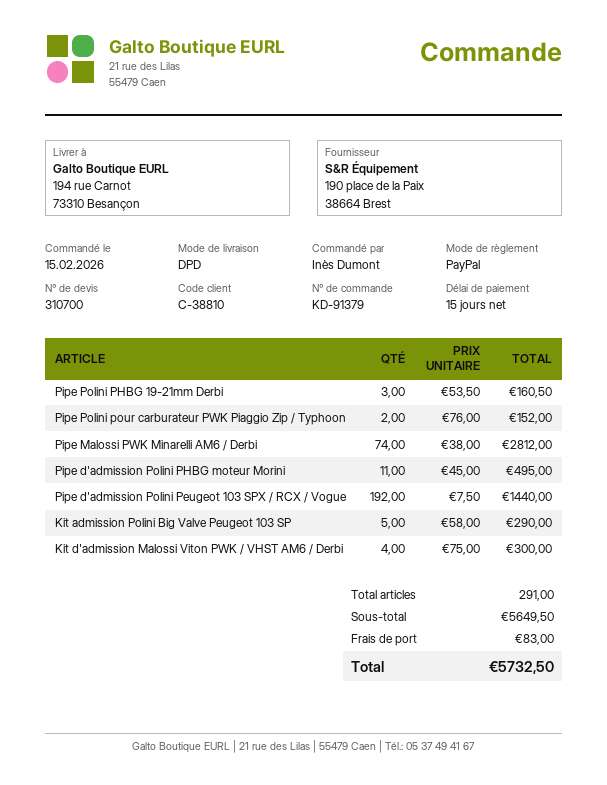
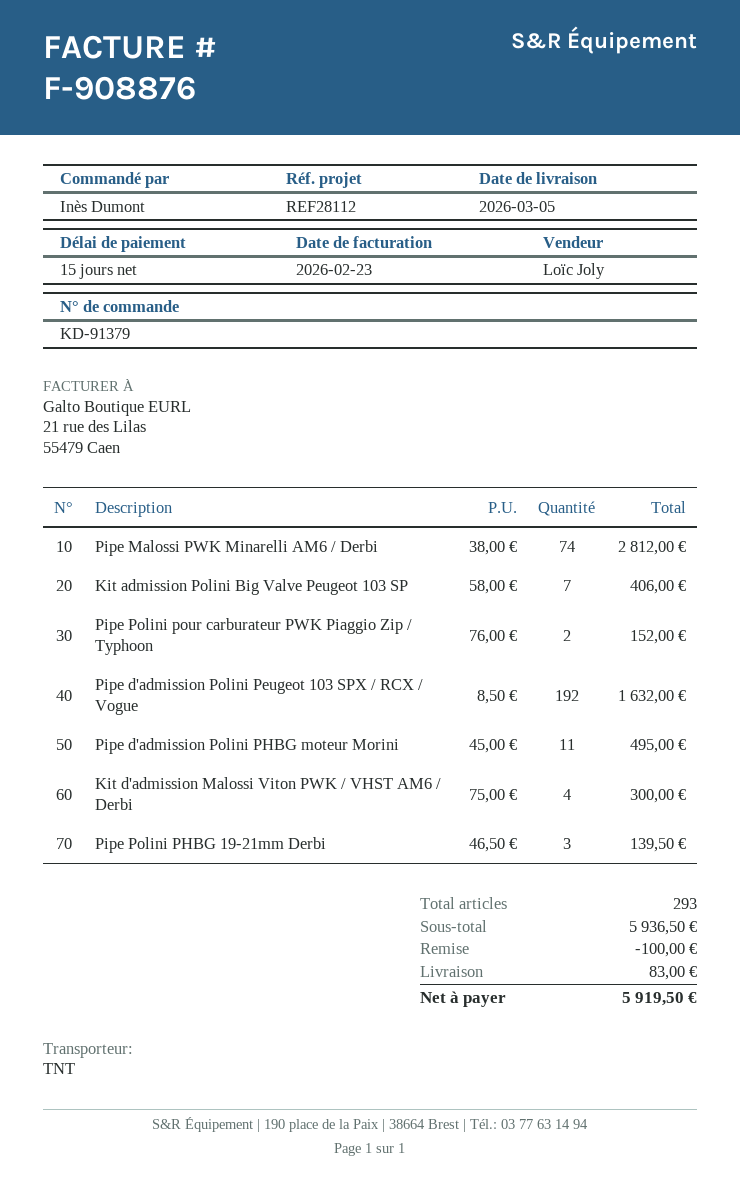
shipping method: DPD -> TNT
Pipe Polini PHBG 19-21mm Derbi: 3 x 53.50 = 160.50 -> 3 x 46.50 = 139.50
Pipe d'admission Polini Peugeot 103 SPX / RCX / Vogue: 192 x 7.50 = 1440.00 -> 192 x 8.50 = 1632.00
Kit admission Polini Big Valve Peugeot 103 SP: 5 x 58.00 = 290.00 -> 7 x 58.00 = 406.00
total quantity: 291 -> 293
subtotal: 5649.50 -> 5936.50
discount: none -> 100.00
total: 5732.50 -> 5919.50

